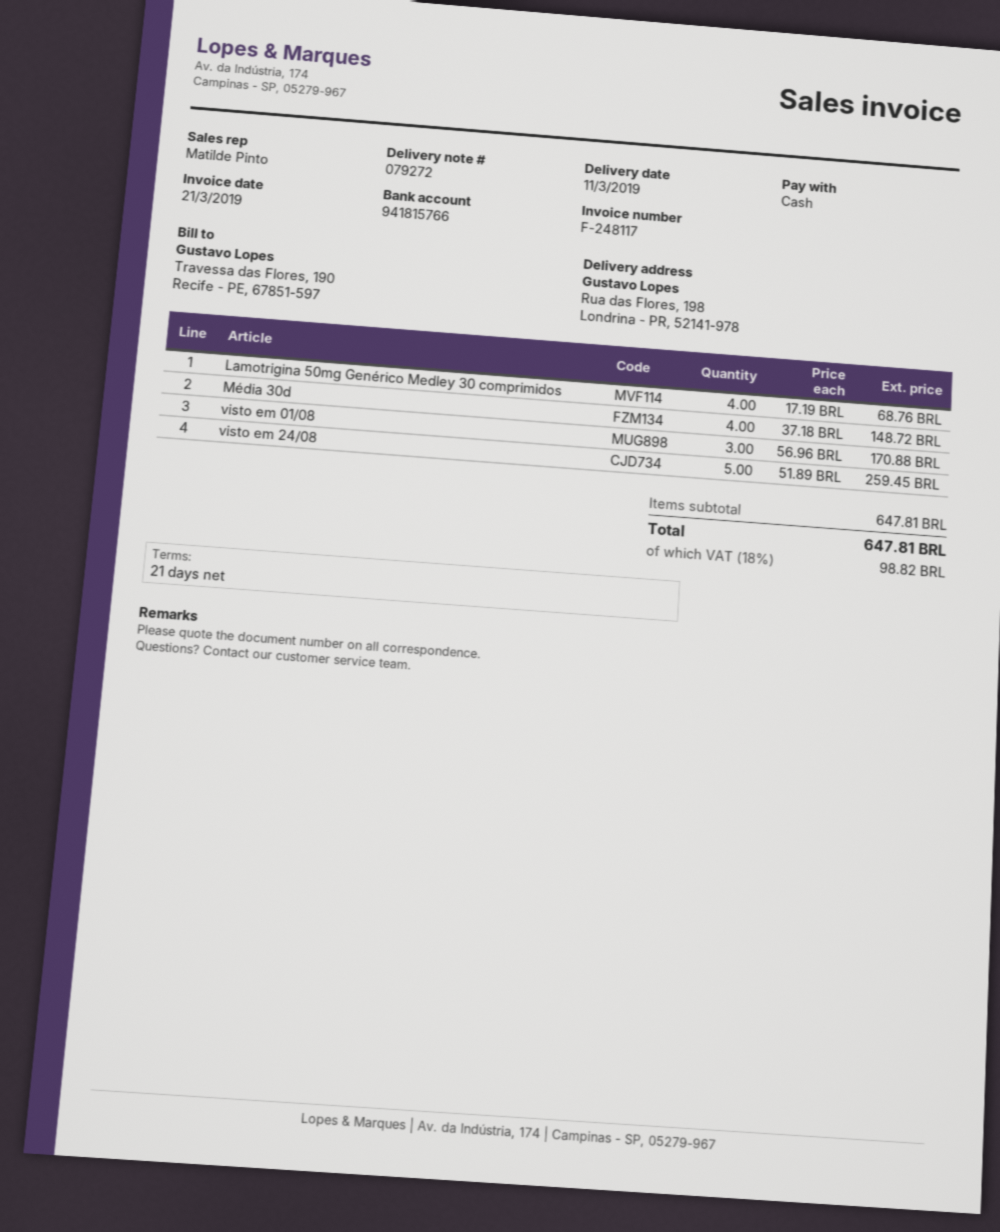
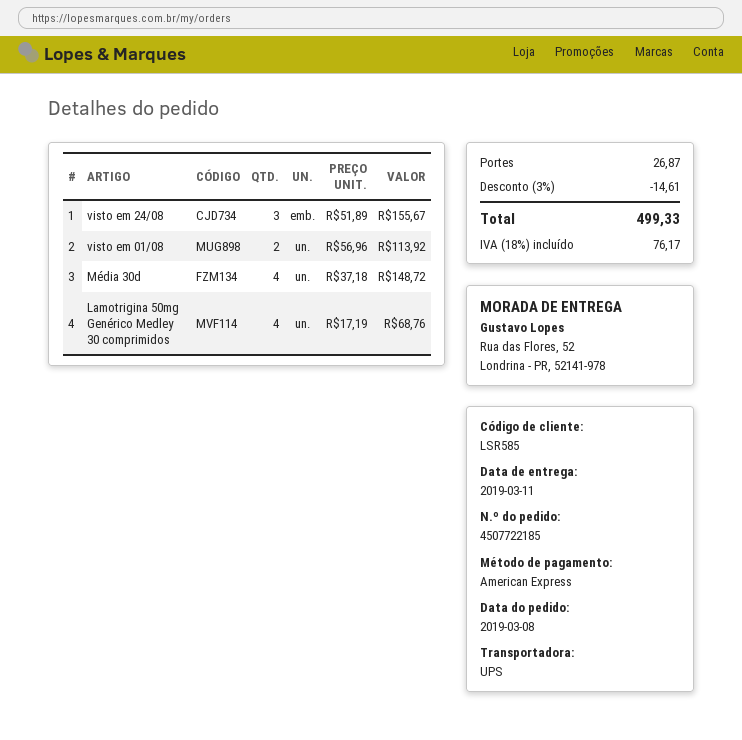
payment method: cash -> American Express
ship to: Rua das Flores, 198, Londrina - PR, 52141-978 -> Rua das Flores, 52, Londrina - PR, 52141-978
visto em 01/08: 3 x 56.96 = 170.88 -> 2 x 56.96 = 113.92
visto em 24/08: 5 x 51.89 = 259.45 -> 3 x 51.89 = 155.67
discount: none -> 3% = 14.61
shipping: none -> 26.87
tax: 18% = 98.82 -> 18% = 76.17
total: 647.81 -> 499.33

